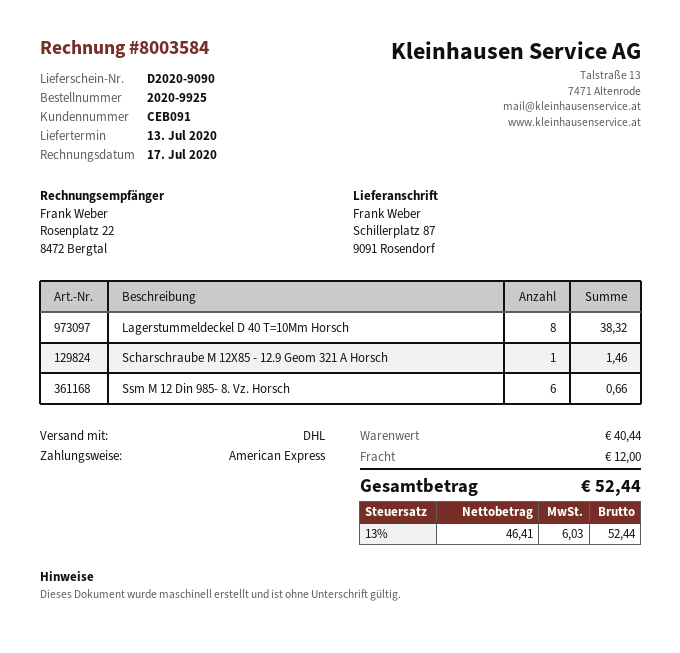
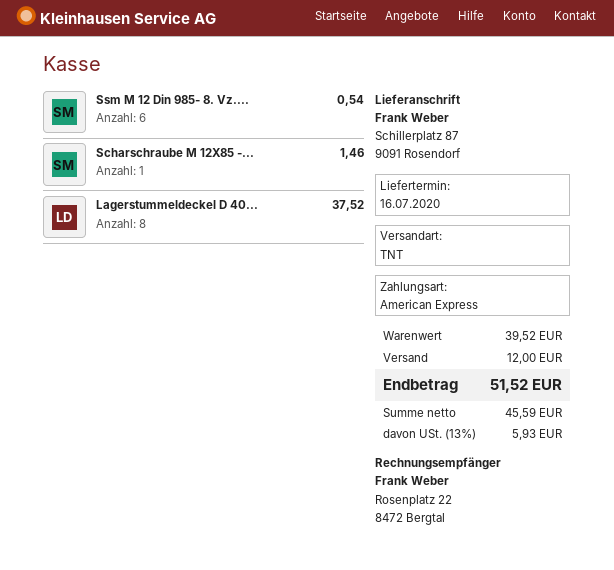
delivery date: 2020-07-13 -> 2020-07-16
shipping method: DHL -> TNT
Lagerstummeldeckel D 40 T=10Mm Horsch: 8 for 38.32 -> 8 for 37.52
Ssm M 12 Din 985- 8. Vz. Horsch: 6 for 0.66 -> 6 for 0.54
subtotal: 40.44 -> 39.52
net: 46.41 -> 45.59
tax: 13% = 6.03 -> 13% = 5.93
total: 52.44 -> 51.52

